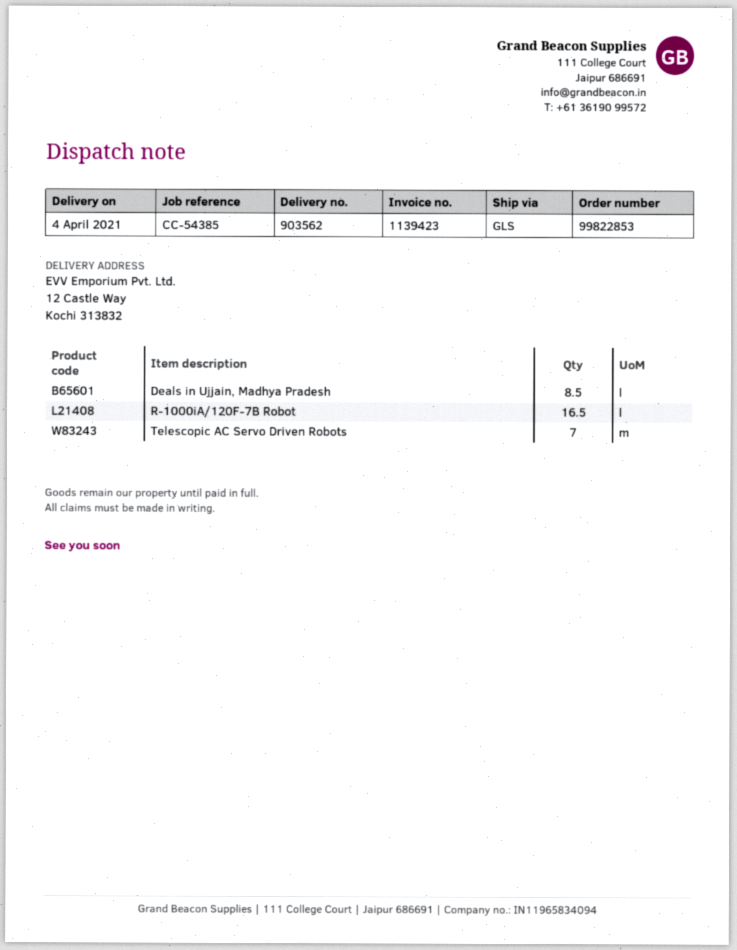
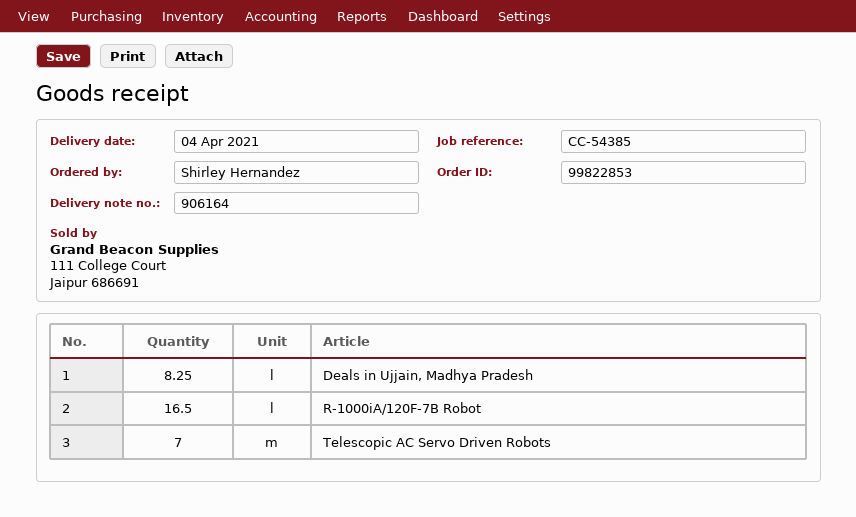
delivery note number: 903562 -> 906164
Deals in Ujjain, Madhya Pradesh: 8.5 -> 8.25

